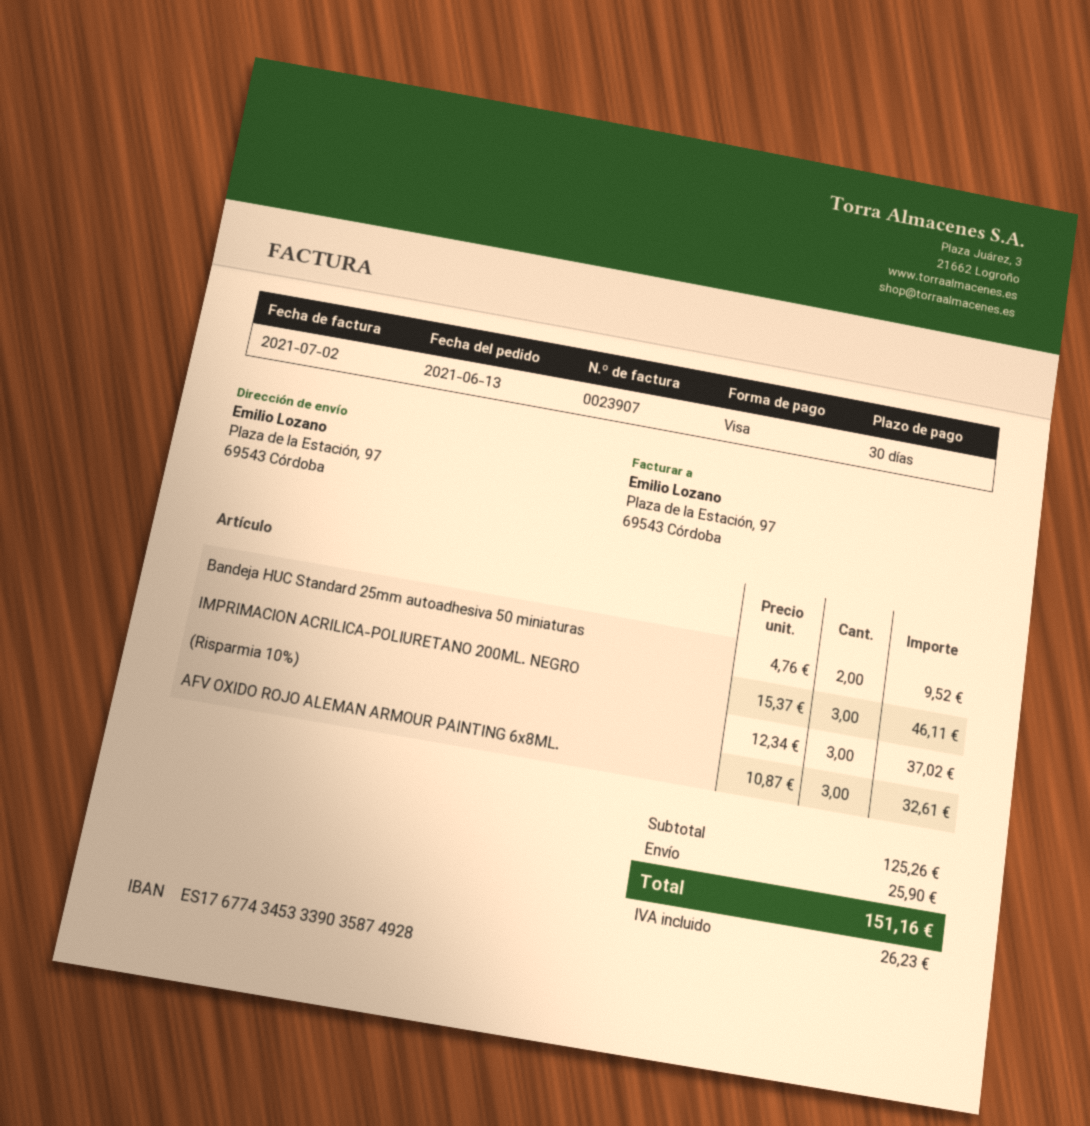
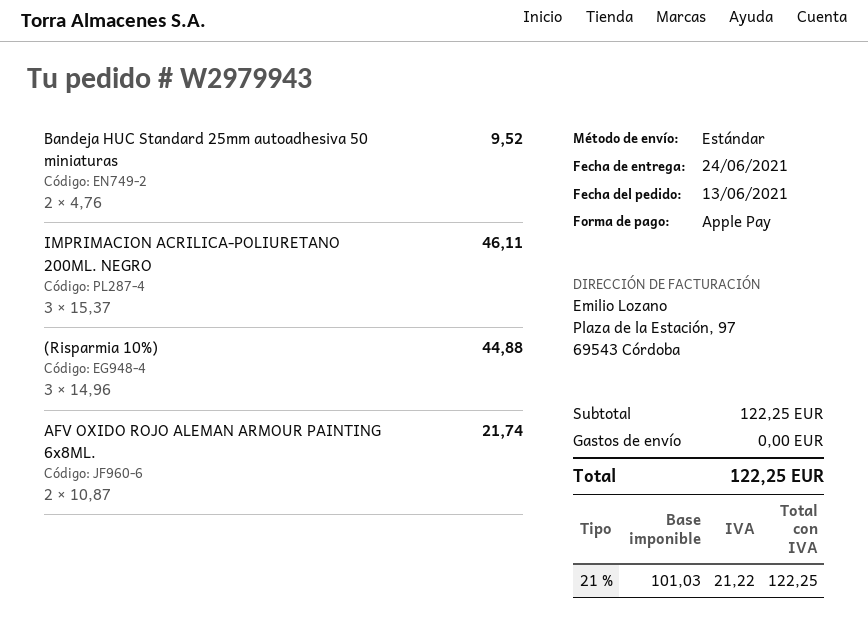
payment method: Visa -> Apple Pay
(Risparmia 10%): 3 x 12.34 = 37.02 -> 3 x 14.96 = 44.88
AFV OXIDO ROJO ALEMAN ARMOUR PAINTING 6x8ML.: 3 x 10.87 = 32.61 -> 2 x 10.87 = 21.74
subtotal: 125.26 -> 122.25
shipping: 25.90 -> 0.00
tax: 26.23 -> 21.22
total: 151.16 -> 122.25

